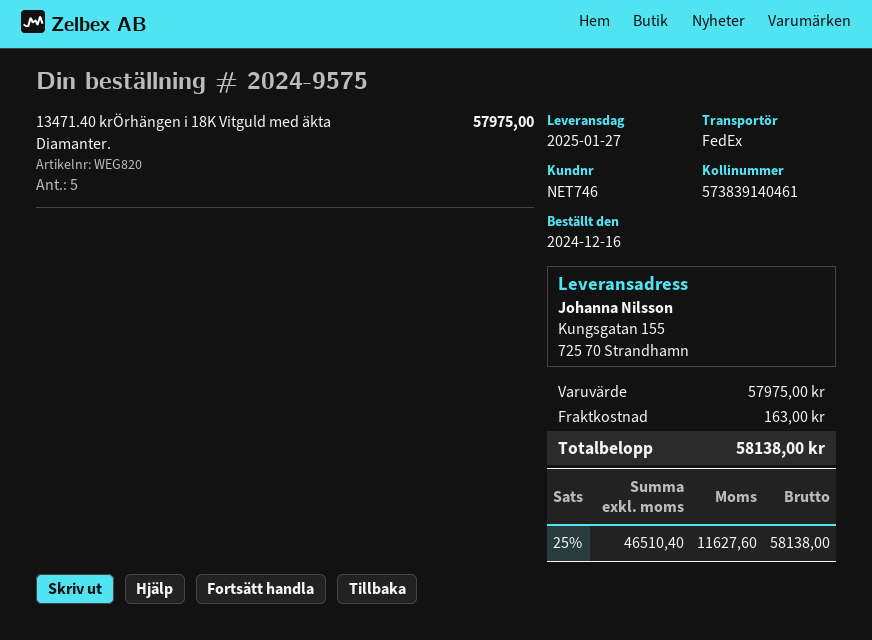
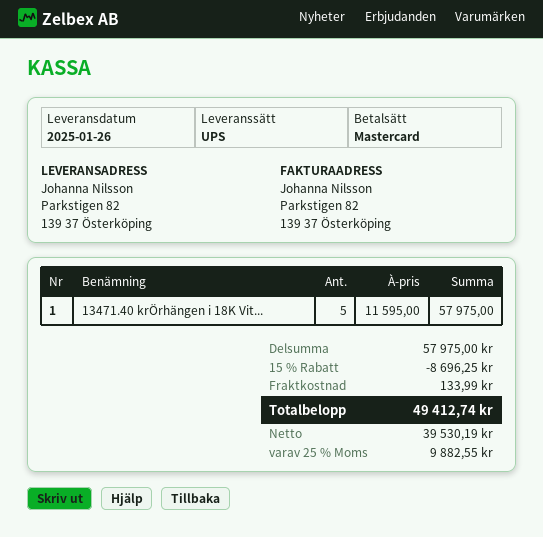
delivery date: 2025-01-27 -> 2025-01-26
shipping method: FedEx -> UPS
ship to: Kungsgatan 155, 725 70 Strandhamn -> Parkstigen 82, 139 37 Österköping
discount: none -> 15% = 8696.25
shipping: 163.00 -> 133.99
net: 46510.40 -> 39530.19
tax: 25% = 11627.60 -> 25% = 9882.55
total: 58138.00 -> 49412.74

